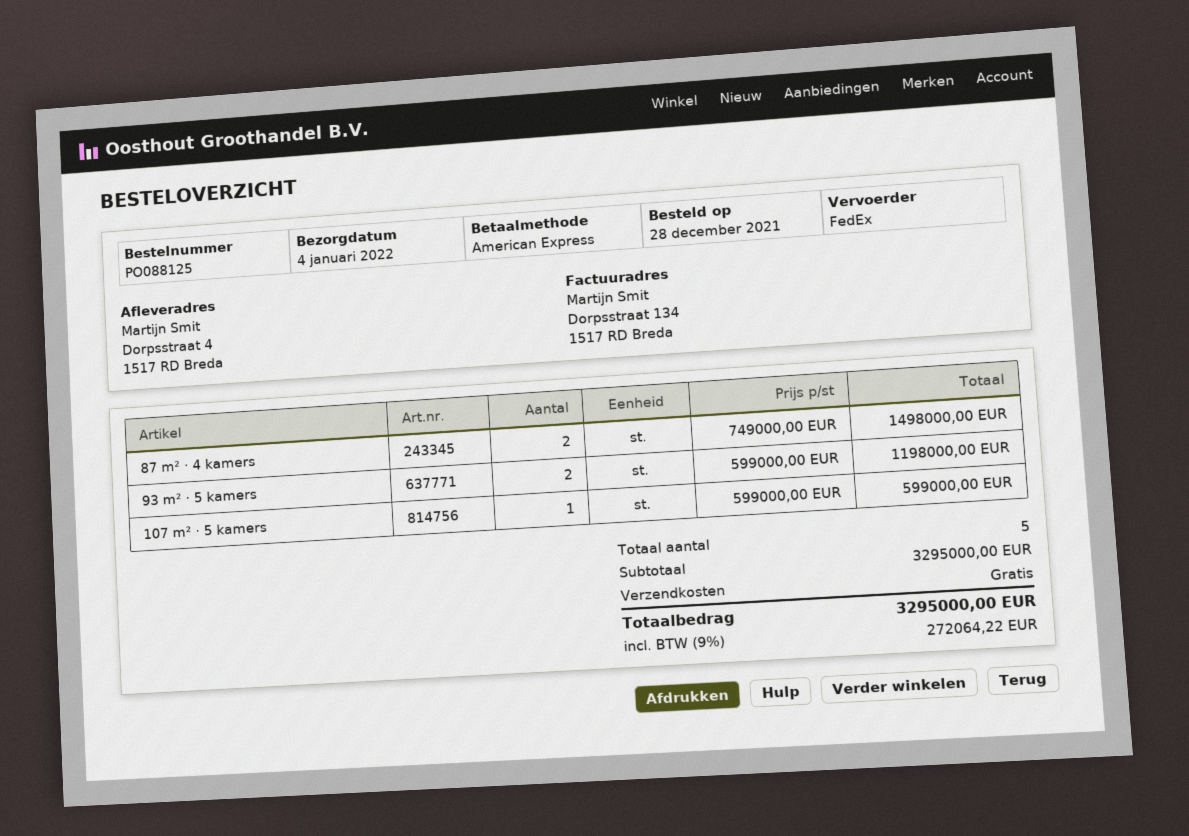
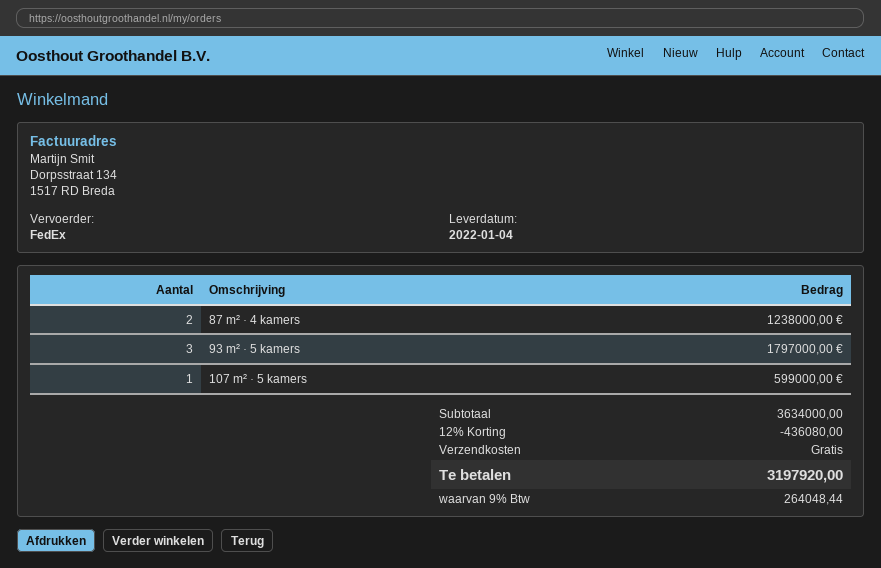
87 m² · 4 kamers: 2 for 1498000.00 -> 2 for 1238000.00
93 m² · 5 kamers: 2 for 1198000.00 -> 3 for 1797000.00
subtotal: 3295000.00 -> 3634000.00
discount: none -> 12% = 436080.00
tax: 9% = 272064.22 -> 9% = 264048.44
total: 3295000.00 -> 3197920.00

